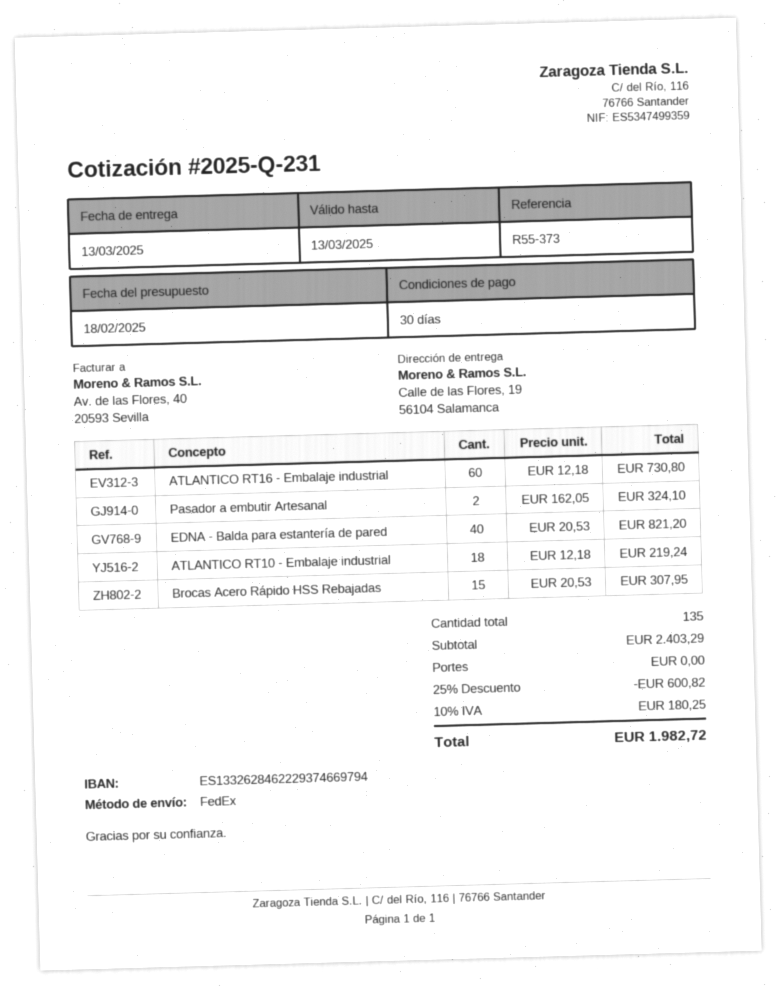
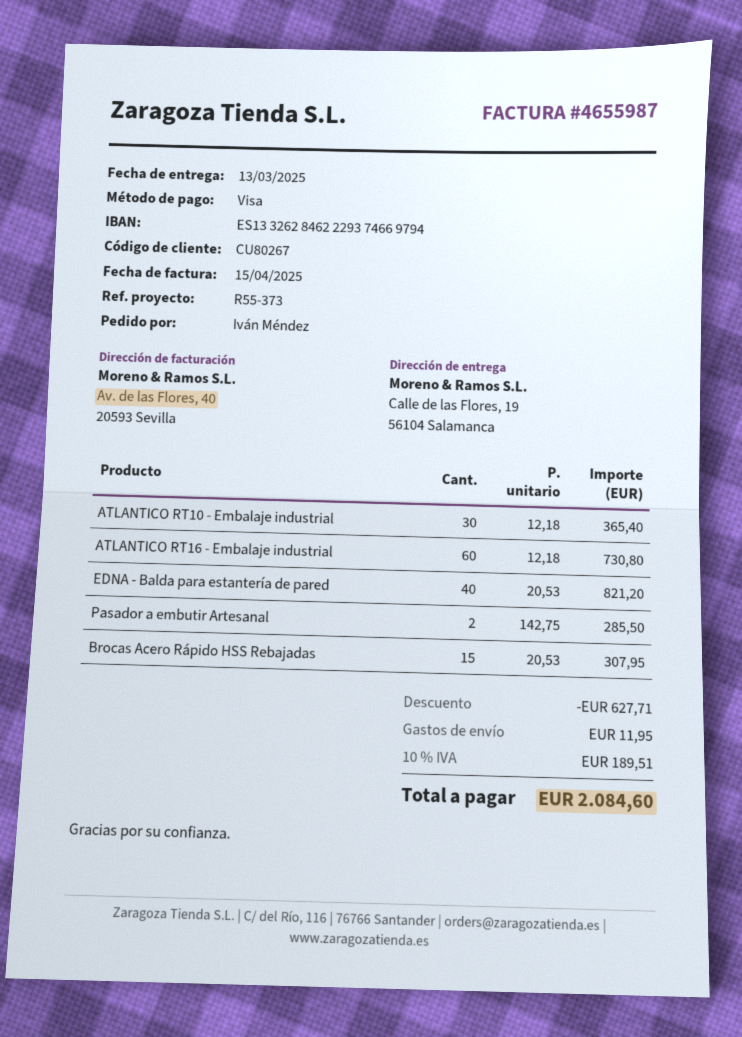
Pasador a embutir Artesanal: 2 x 162.05 = 324.10 -> 2 x 142.75 = 285.50
ATLANTICO RT10 - Embalaje industrial: 18 x 12.18 = 219.24 -> 30 x 12.18 = 365.40
discount: 600.82 -> 627.71
shipping: 0.00 -> 11.95
tax: 10% = 180.25 -> 10% = 189.51
total: 1982.72 -> 2084.60

